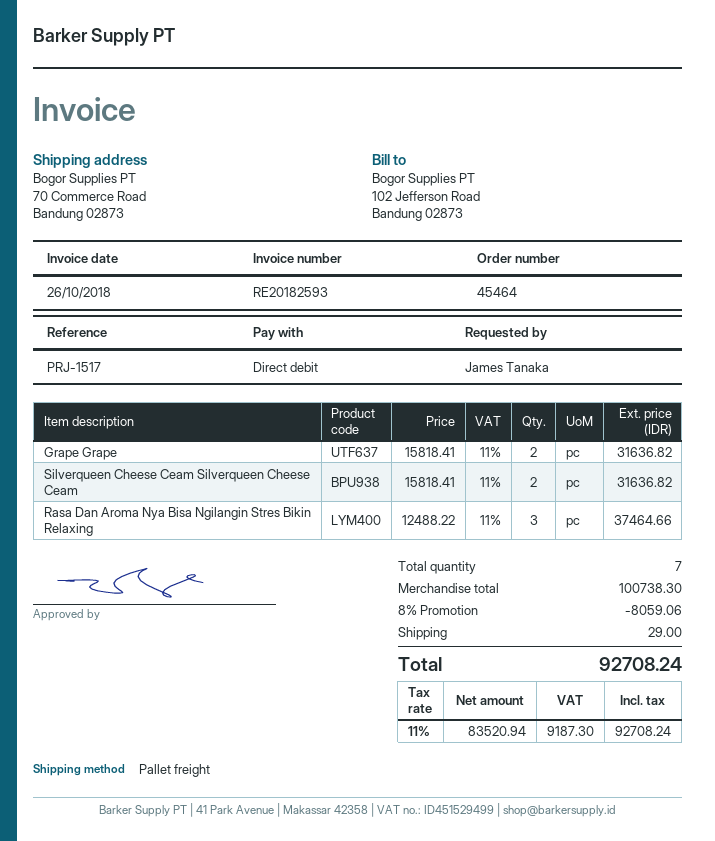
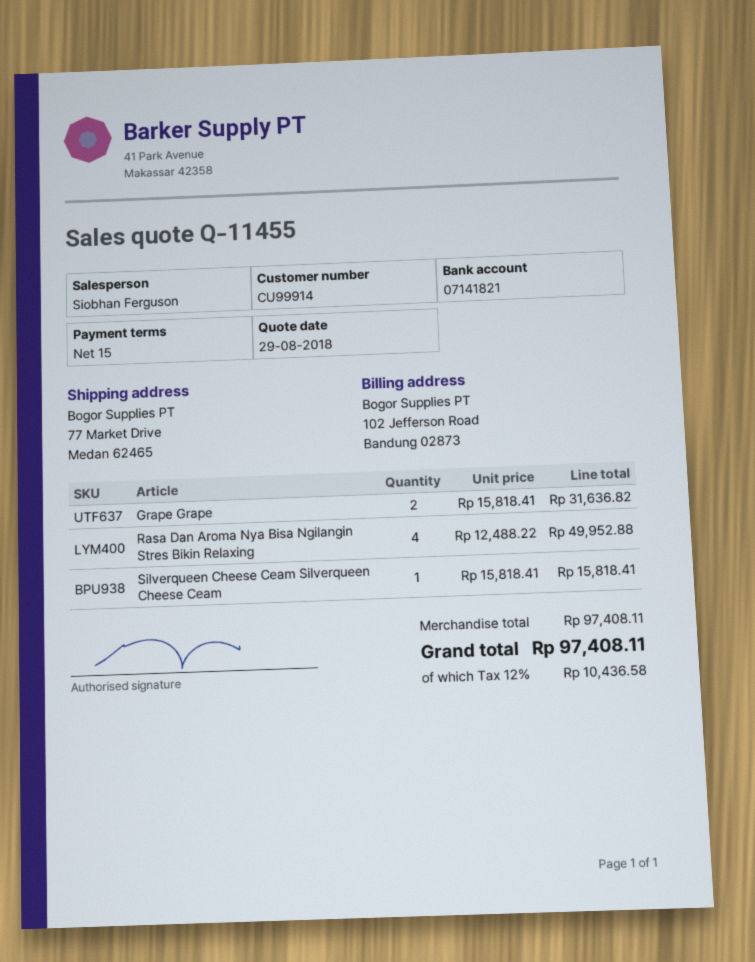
ship to: 70 Commerce Road, Bandung 02873 -> 77 Market Drive, Medan 62465
Silverqueen Cheese Ceam Silverqueen Cheese Ceam: 2 x 15818.41 = 31636.82 -> 1 x 15818.41 = 15818.41
Rasa Dan Aroma Nya Bisa Ngilangin Stres Bikin Relaxing: 3 x 12488.22 = 37464.66 -> 4 x 12488.22 = 49952.88
subtotal: 100738.30 -> 97408.11
discount: 8% = 8059.06 -> none
shipping: 29.00 -> none
tax: 11% = 9187.30 -> 12% = 10436.58
total: 92708.24 -> 97408.11

